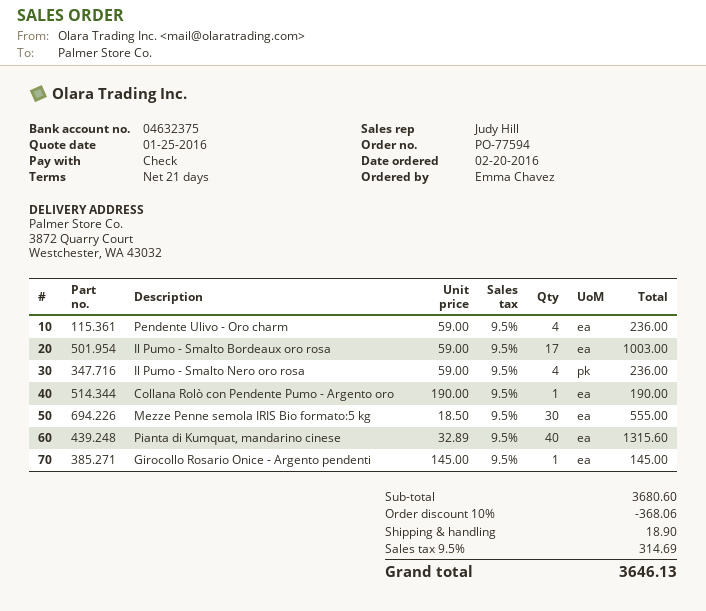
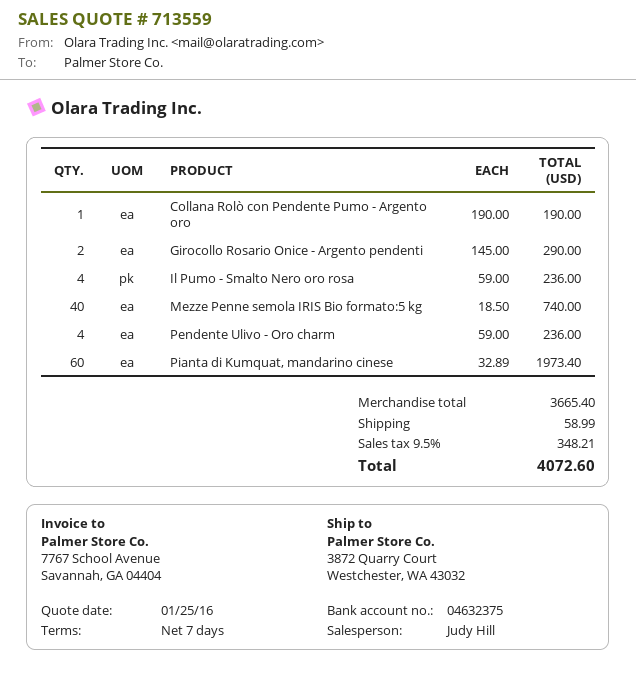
payment terms: 21 days -> 7 days
Il Pumo - Smalto Bordeaux oro rosa: 17 x 59.00 = 1003.00 -> none
Mezze Penne semola IRIS Bio formato:5 kg: 30 x 18.50 = 555.00 -> 40 x 18.50 = 740.00
Pianta di Kumquat, mandarino cinese: 40 x 32.89 = 1315.60 -> 60 x 32.89 = 1973.40
Girocollo Rosario Onice - Argento pendenti: 1 x 145.00 = 145.00 -> 2 x 145.00 = 290.00
subtotal: 3680.60 -> 3665.40
discount: 10% = 368.06 -> none
shipping: 18.90 -> 58.99
tax: 9.5% = 314.69 -> 9.5% = 348.21
total: 3646.13 -> 4072.60

